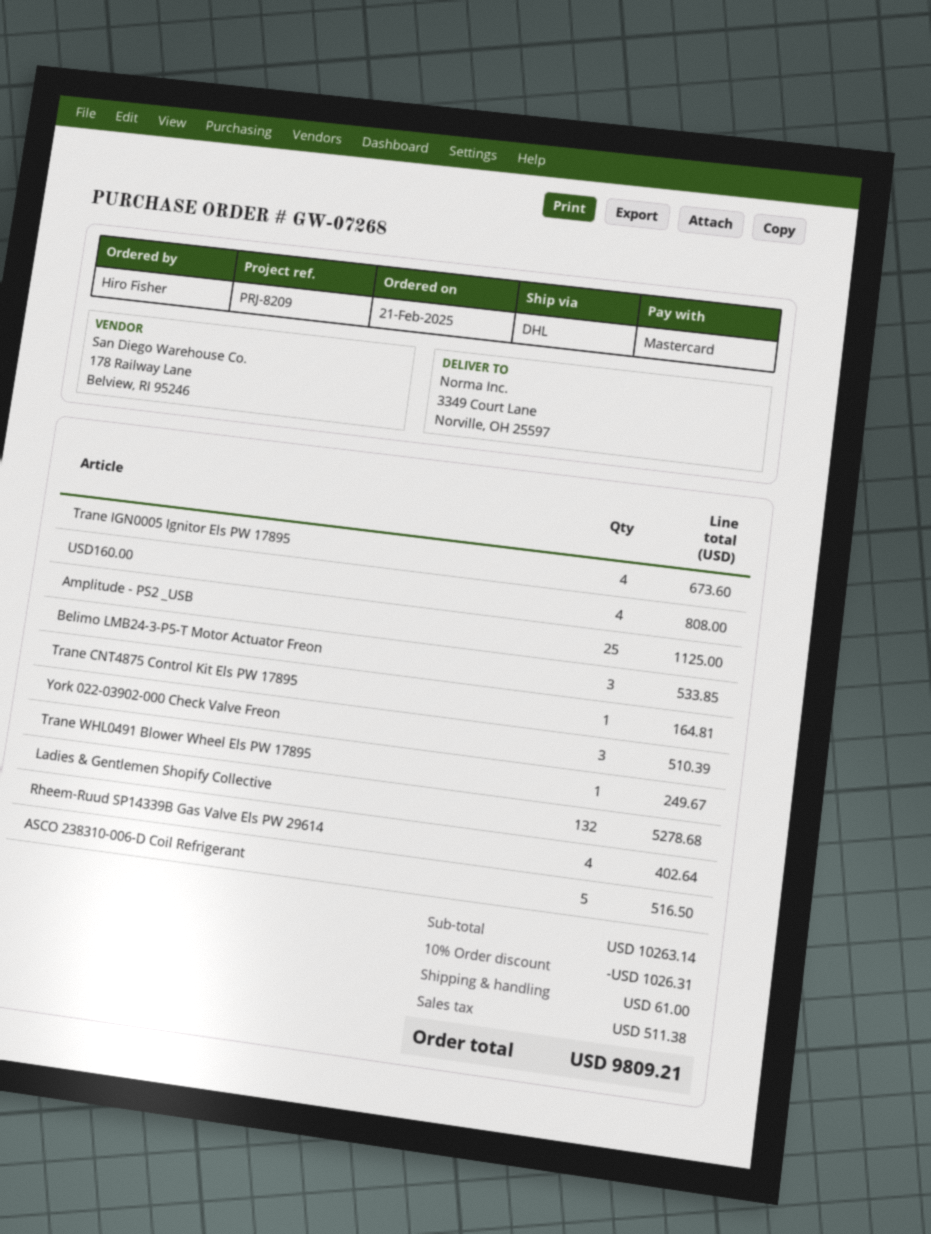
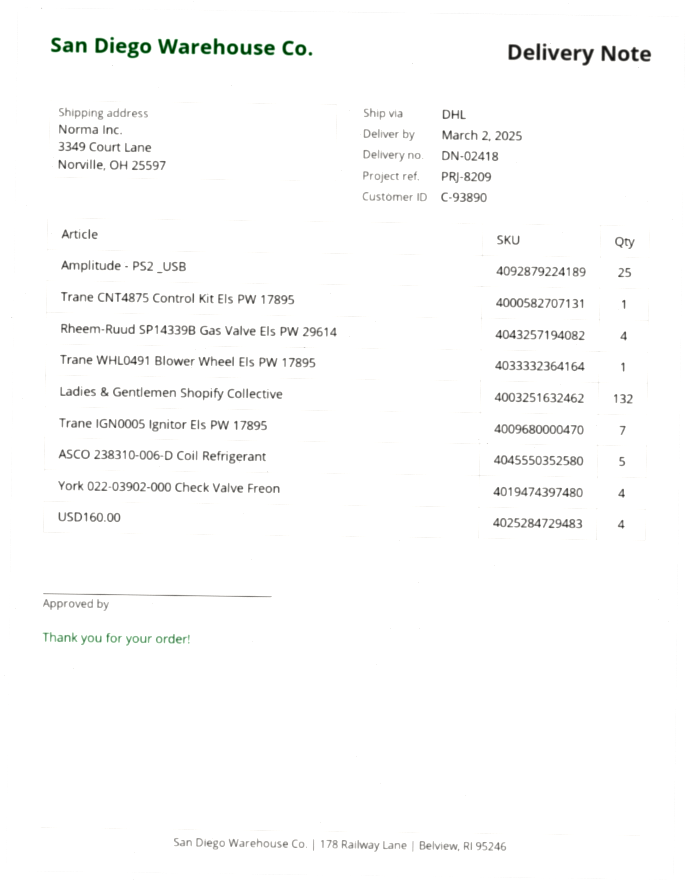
Trane IGN0005 Ignitor Els PW 17895: 4 -> 7
Belimo LMB24-3-P5-T Motor Actuator Freon: 3 -> none
York 022-03902-000 Check Valve Freon: 3 -> 4

